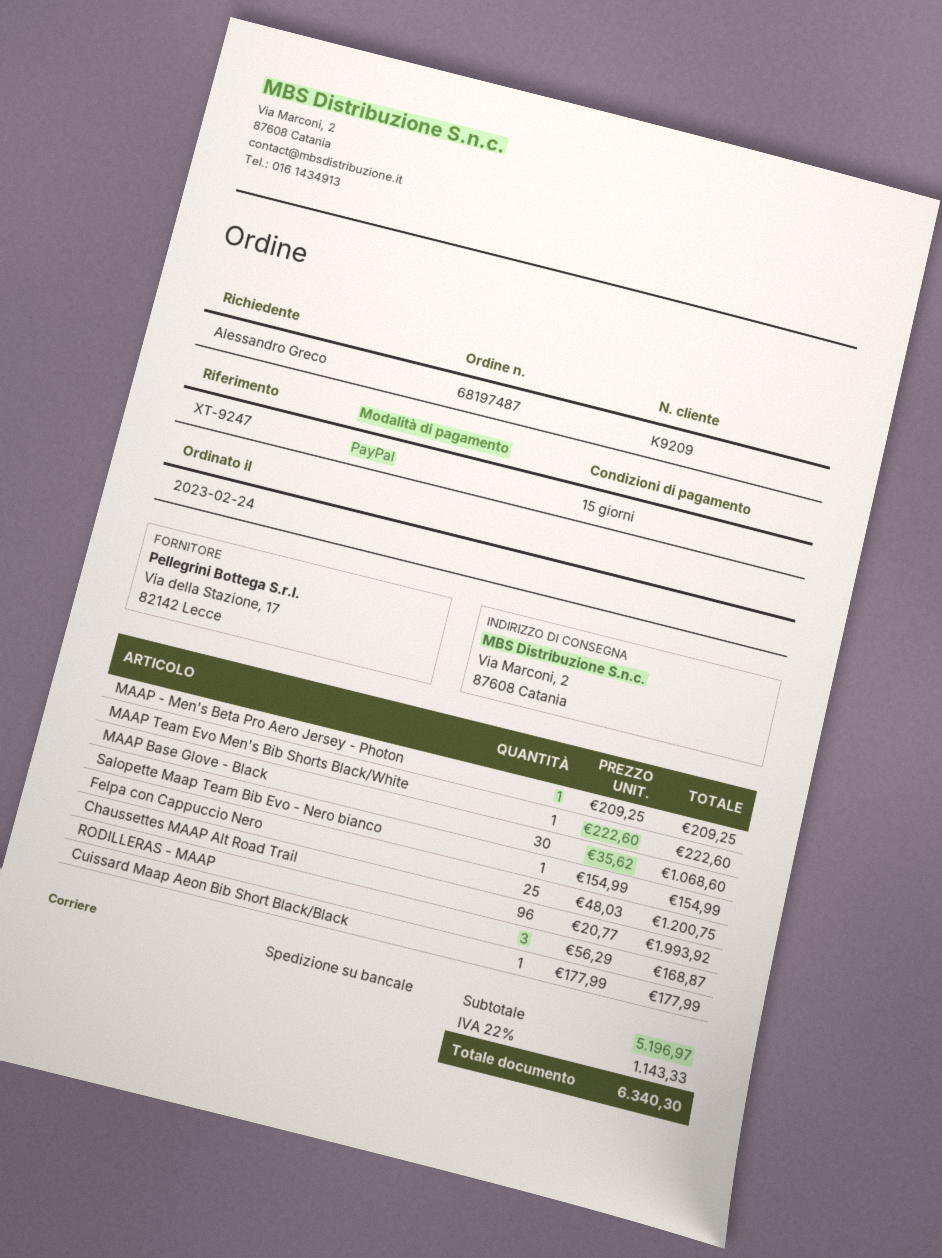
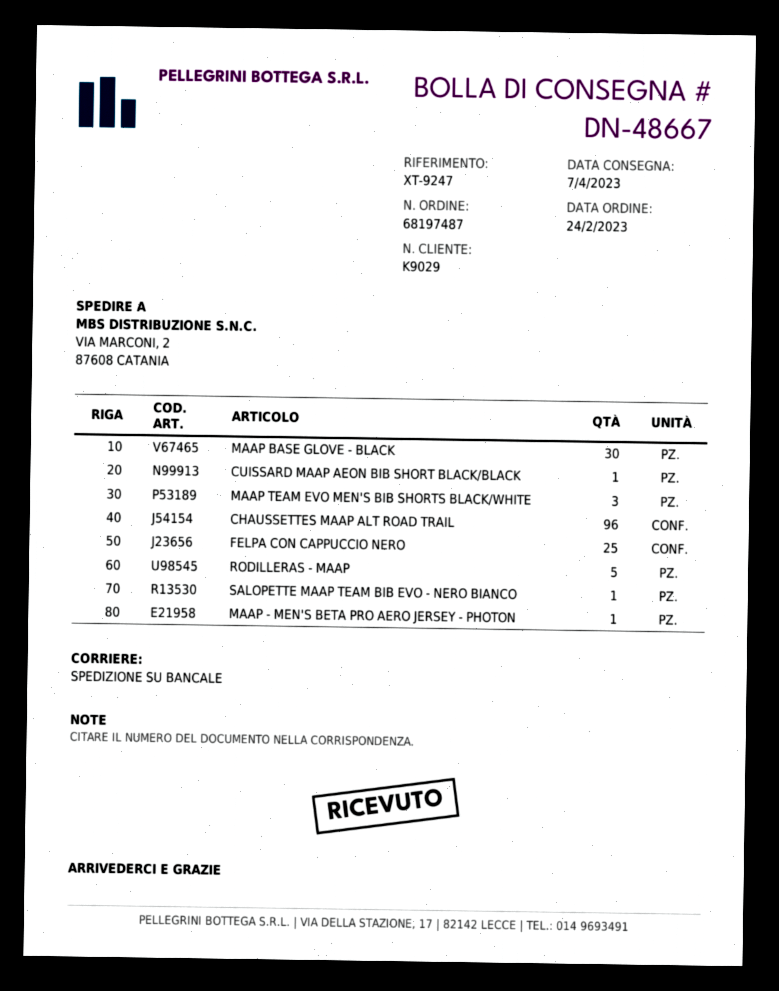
customer number: K9209 -> K9029
MAAP Team Evo Men's Bib Shorts Black/White: 1 -> 3
RODILLERAS - MAAP: 3 -> 5

